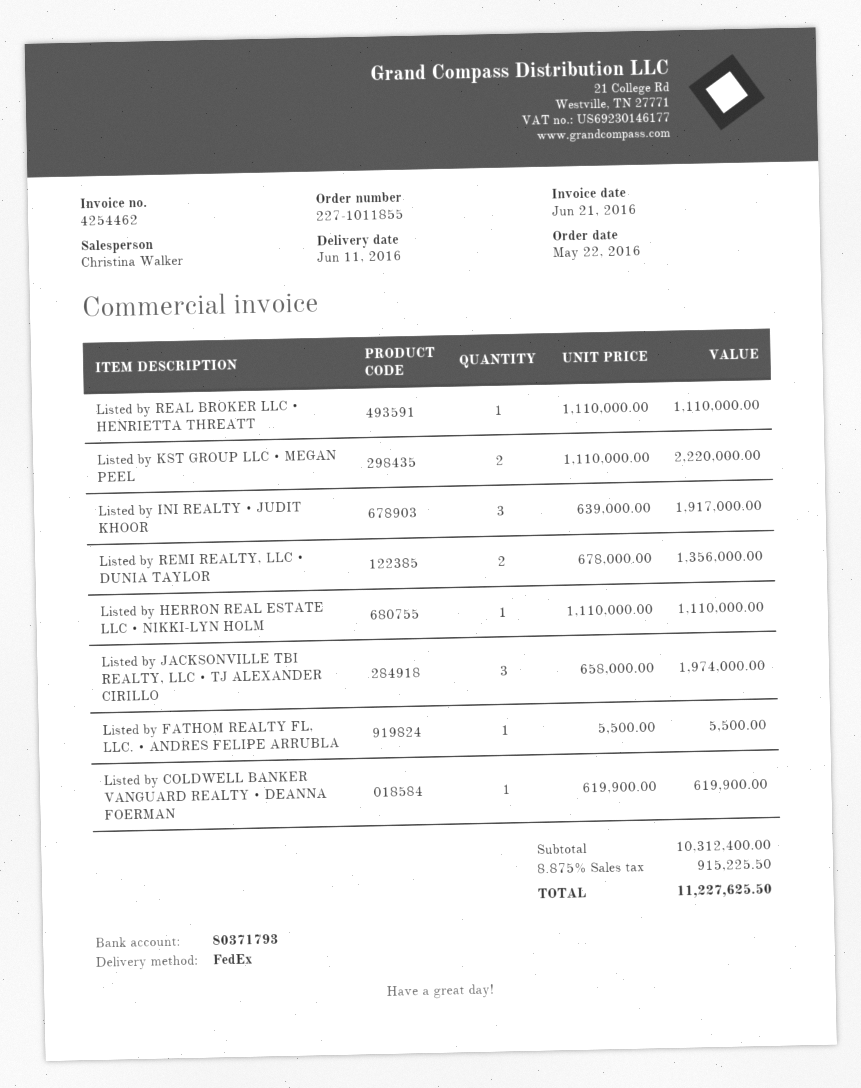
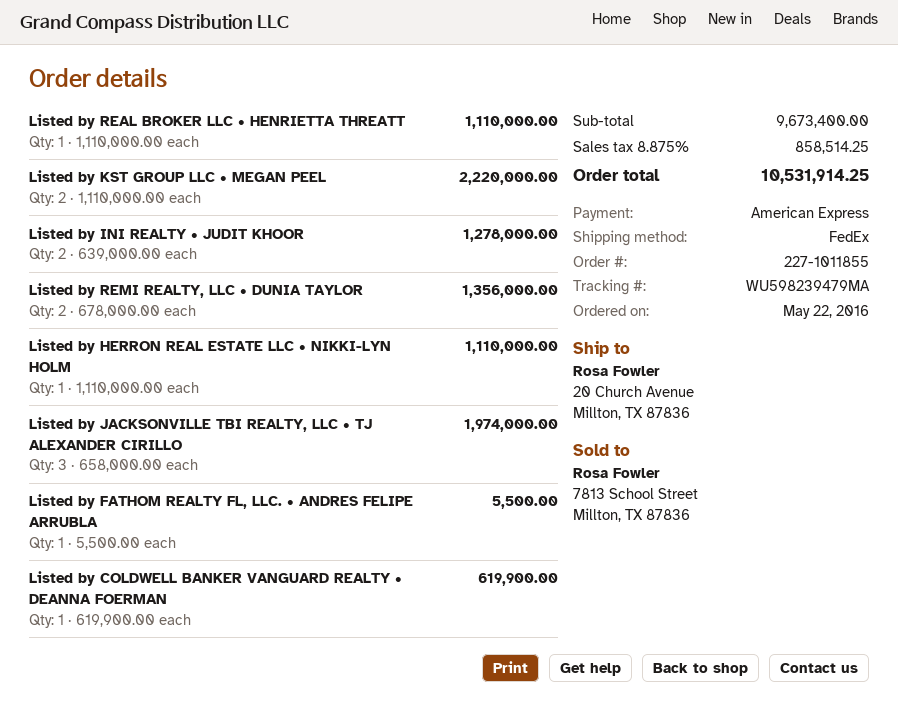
Listed by INI REALTY • JUDIT KHOOR: 3 x 639000.00 = 1917000.00 -> 2 x 639000.00 = 1278000.00
subtotal: 10312400.00 -> 9673400.00
tax: 8.875% = 915225.50 -> 8.875% = 858514.25
total: 11227625.50 -> 10531914.25

